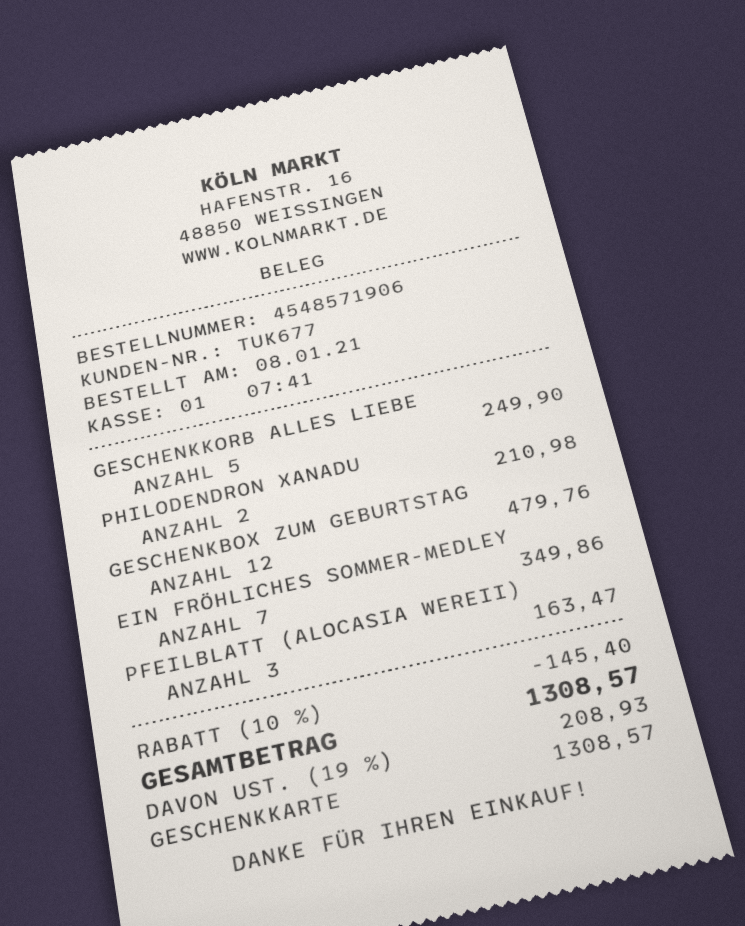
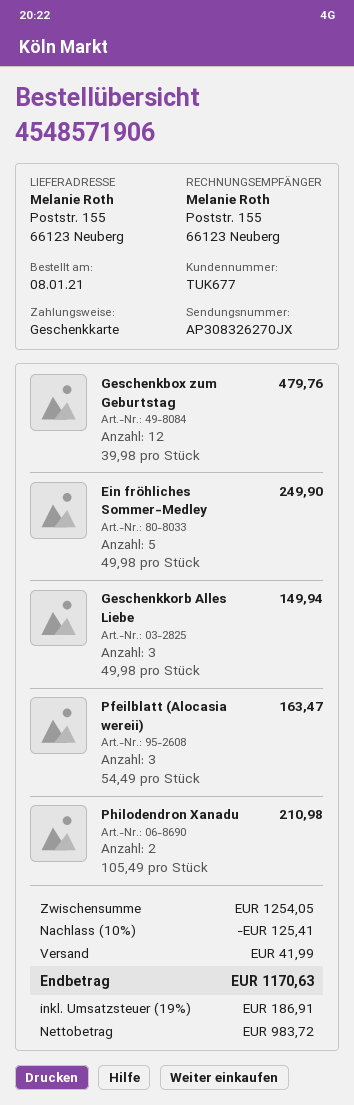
GESCHENKKORB ALLES LIEBE: 5 for 249.90 -> 3 for 149.94
EIN FRÖHLICHES SOMMER-MEDLEY: 7 for 349.86 -> 5 for 249.90
discount: 10% = 145.40 -> 10% = 125.41
shipping: none -> 41.99
tax: 19% = 208.93 -> 19% = 186.91
total: 1308.57 -> 1170.63

